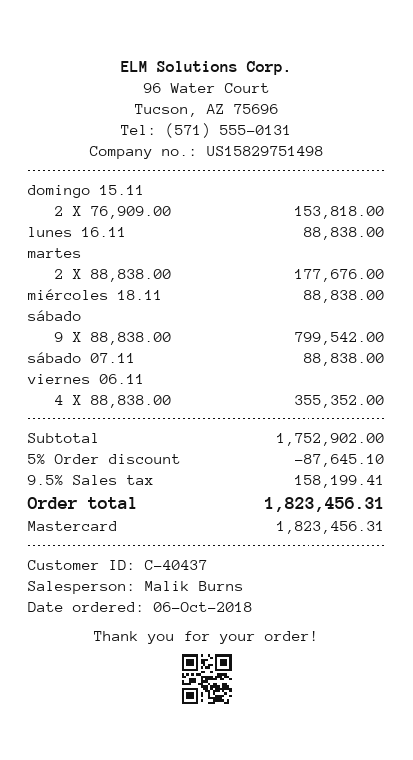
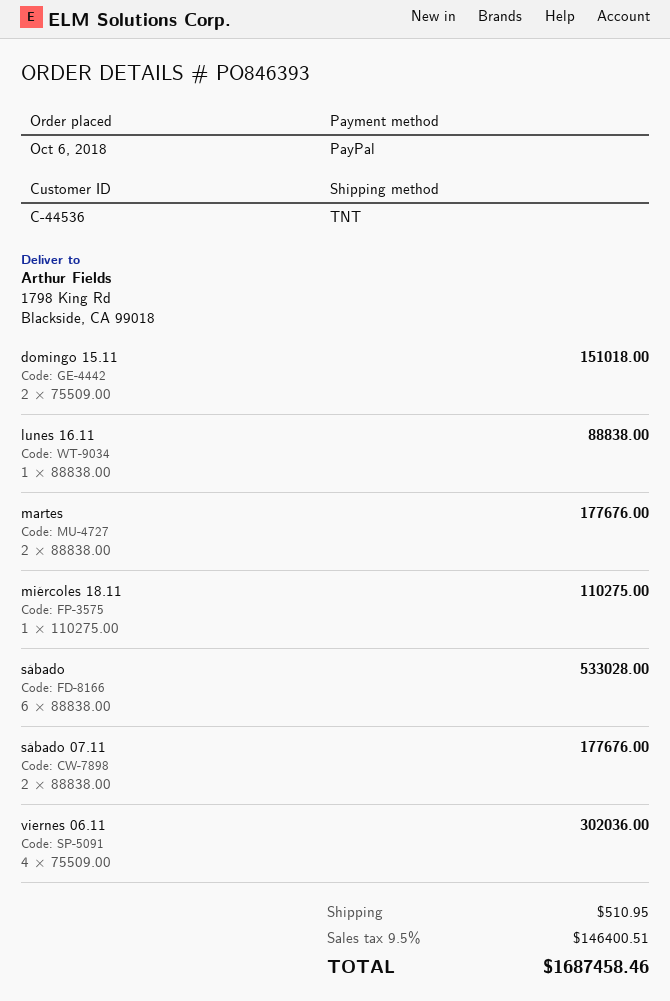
customer number: C-40437 -> C-44536
payment method: Mastercard -> PayPal
domingo 15.11: 2 x 76909.00 = 153818.00 -> 2 x 75509.00 = 151018.00
miércoles 18.11: 1 x 88838.00 = 88838.00 -> 1 x 110275.00 = 110275.00
sábado: 9 x 88838.00 = 799542.00 -> 6 x 88838.00 = 533028.00
sábado 07.11: 1 x 88838.00 = 88838.00 -> 2 x 88838.00 = 177676.00
viernes 06.11: 4 x 88838.00 = 355352.00 -> 4 x 75509.00 = 302036.00
discount: 5% = 87645.10 -> none
shipping: none -> 510.95
tax: 9.5% = 158199.41 -> 9.5% = 146400.51
total: 1823456.31 -> 1687458.46

